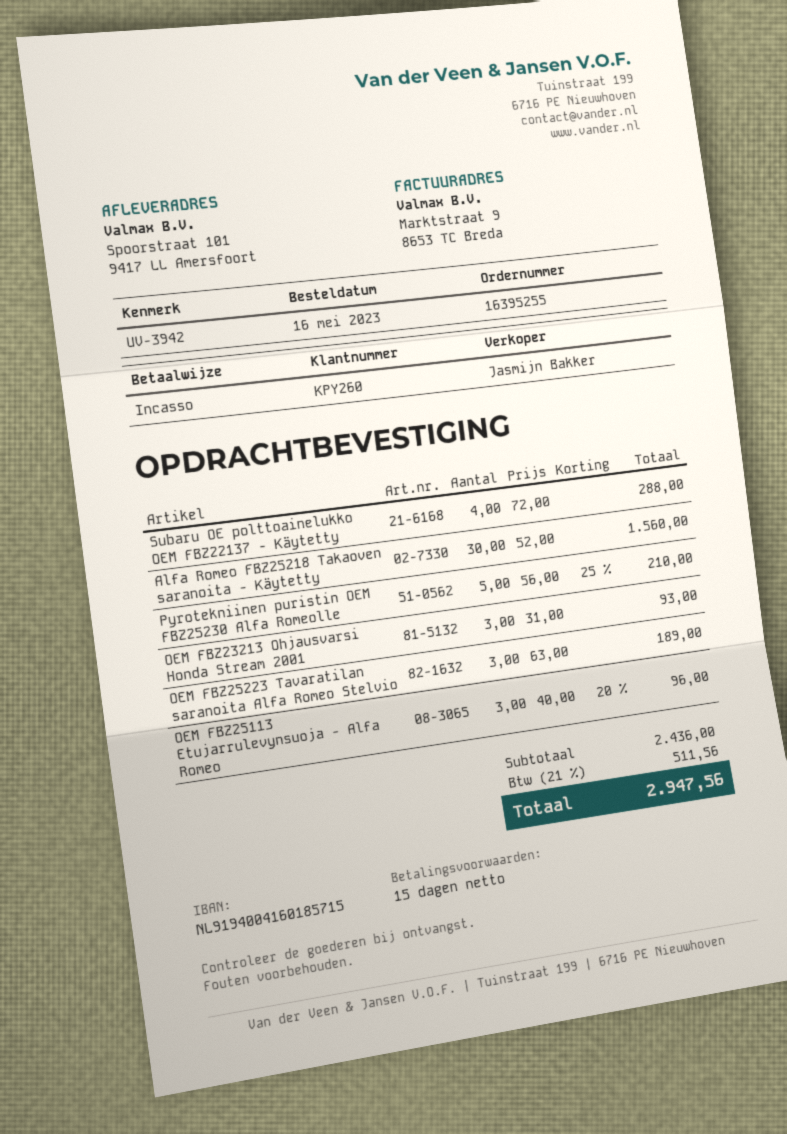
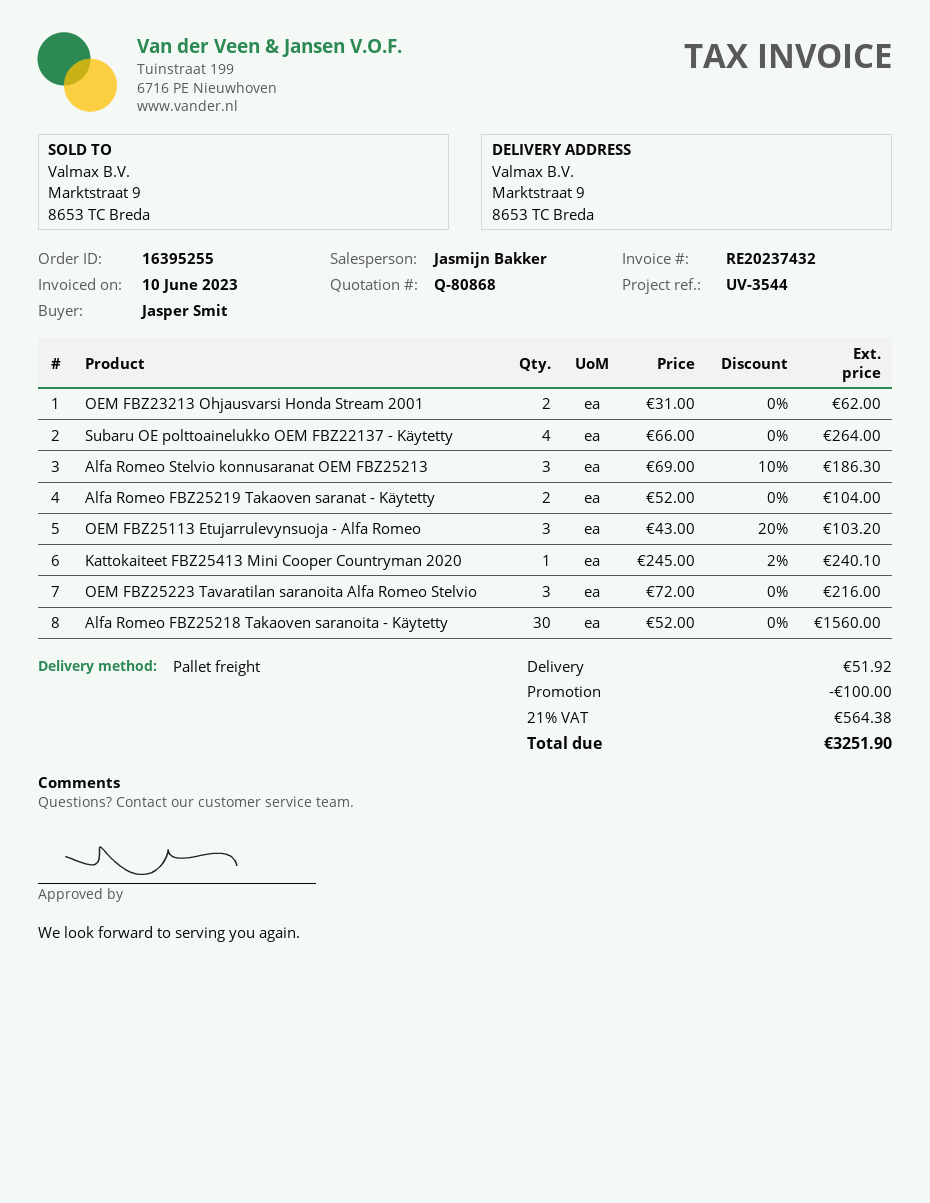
reference: UV-3942 -> UV-3544
ship to: Spoorstraat 101, 9417 LL Amersfoort -> Marktstraat 9, 8653 TC Breda
Subaru OE polttoainelukko OEM FBZ22137 - Käytetty: 4 x 72.00 = 288.00 -> 4 x 66.00 = 264.00
Pyrotekniinen puristin OEM FBZ25230 Alfa Romeolle: 5 x 56.00 - 25% = 210.00 -> none
OEM FBZ23213 Ohjausvarsi Honda Stream 2001: 3 x 31.00 = 93.00 -> 2 x 31.00 = 62.00
OEM FBZ25223 Tavaratilan saranoita Alfa Romeo Stelvio: 3 x 63.00 = 189.00 -> 3 x 72.00 = 216.00
OEM FBZ25113 Etujarrulevynsuoja - Alfa Romeo: 3 x 40.00 - 20% = 96.00 -> 3 x 43.00 - 20% = 103.20
Alfa Romeo Stelvio konnusaranat OEM FBZ25213: none -> 3 x 69.00 - 10% = 186.30
Alfa Romeo FBZ25219 Takaoven saranat - Käytetty: none -> 2 x 52.00 = 104.00
Kattokaiteet FBZ25413 Mini Cooper Countryman 2020: none -> 1 x 245.00 - 2% = 240.10
discount: none -> 100.00
shipping: none -> 51.92
tax: 21% = 511.56 -> 21% = 564.38
total: 2947.56 -> 3251.90

